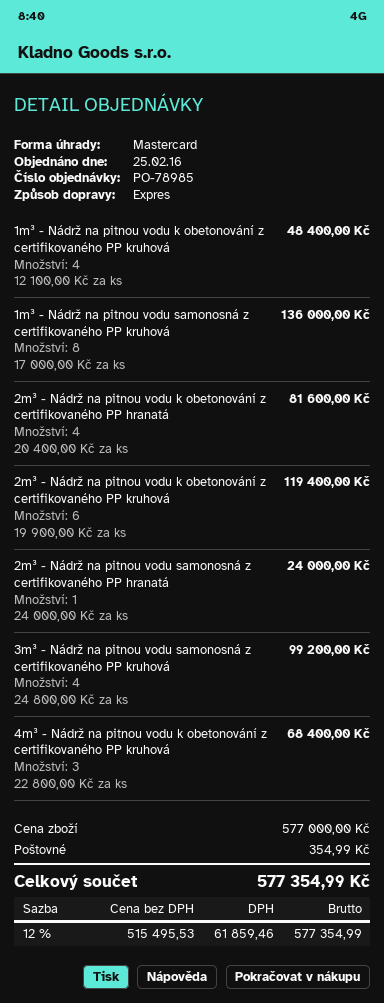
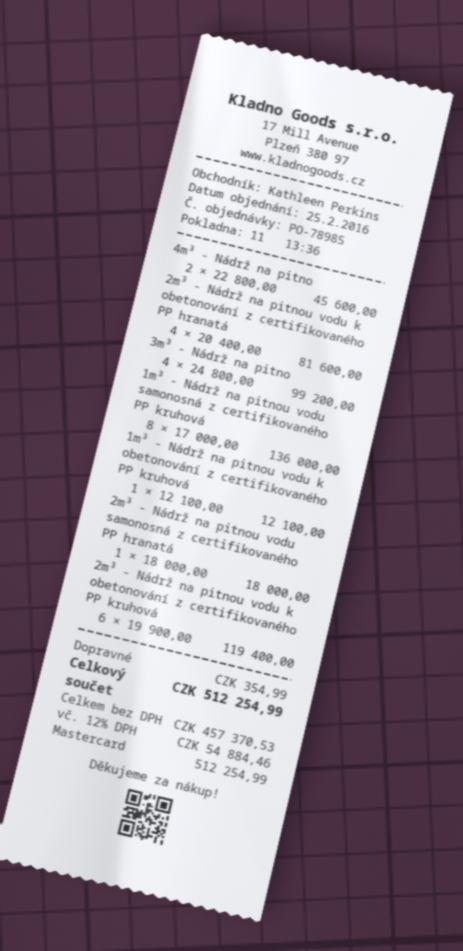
1m³ - Nádrž na pitnou vodu k obetonování z certifikovaného PP kruhová: 4 x 12100.00 = 48400.00 -> 1 x 12100.00 = 12100.00
2m³ - Nádrž na pitnou vodu samonosná z certifikovaného PP hranatá: 1 x 24000.00 = 24000.00 -> 1 x 18000.00 = 18000.00
4m³ - Nádrž na pitnou vodu k obetonování z certifikovaného PP kruhová: 3 x 22800.00 = 68400.00 -> 2 x 22800.00 = 45600.00
net: 515495.53 -> 457370.53
tax: 12% = 61859.46 -> 12% = 54884.46
total: 577354.99 -> 512254.99

